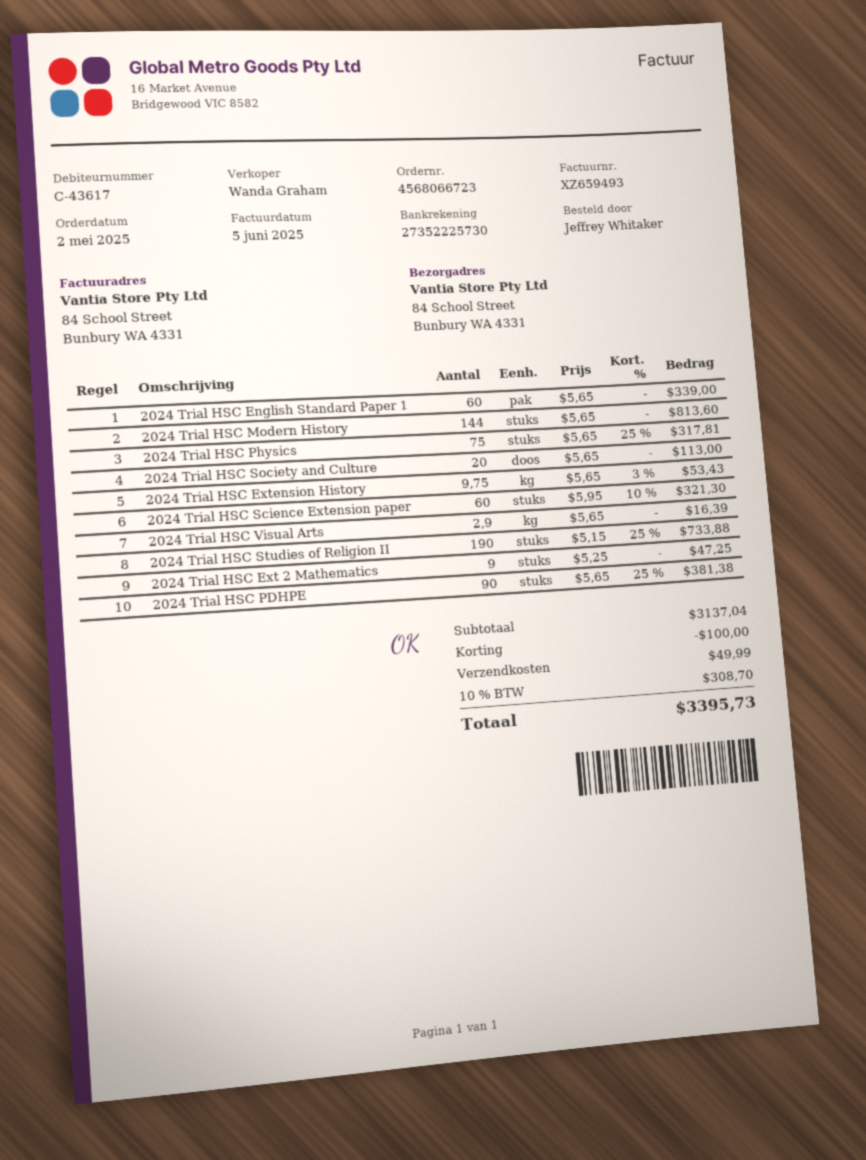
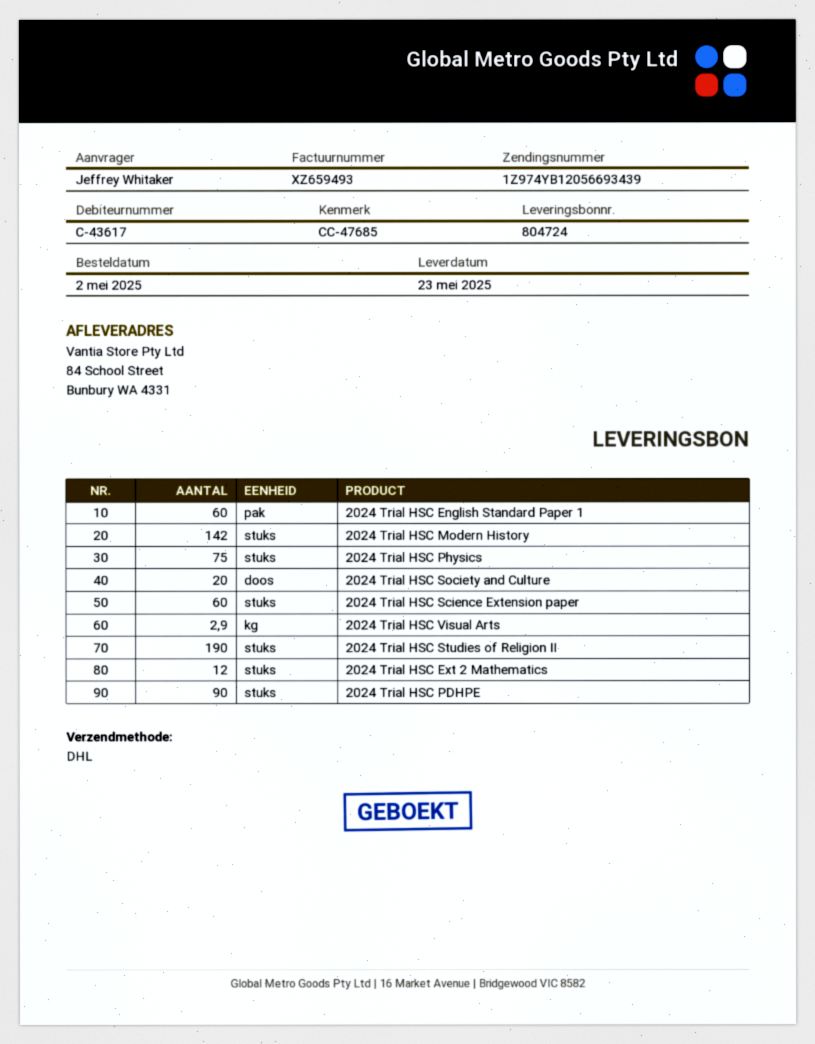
2024 Trial HSC Modern History: 144 -> 142
2024 Trial HSC Extension History: 9.75 -> none
2024 Trial HSC Ext 2 Mathematics: 9 -> 12

